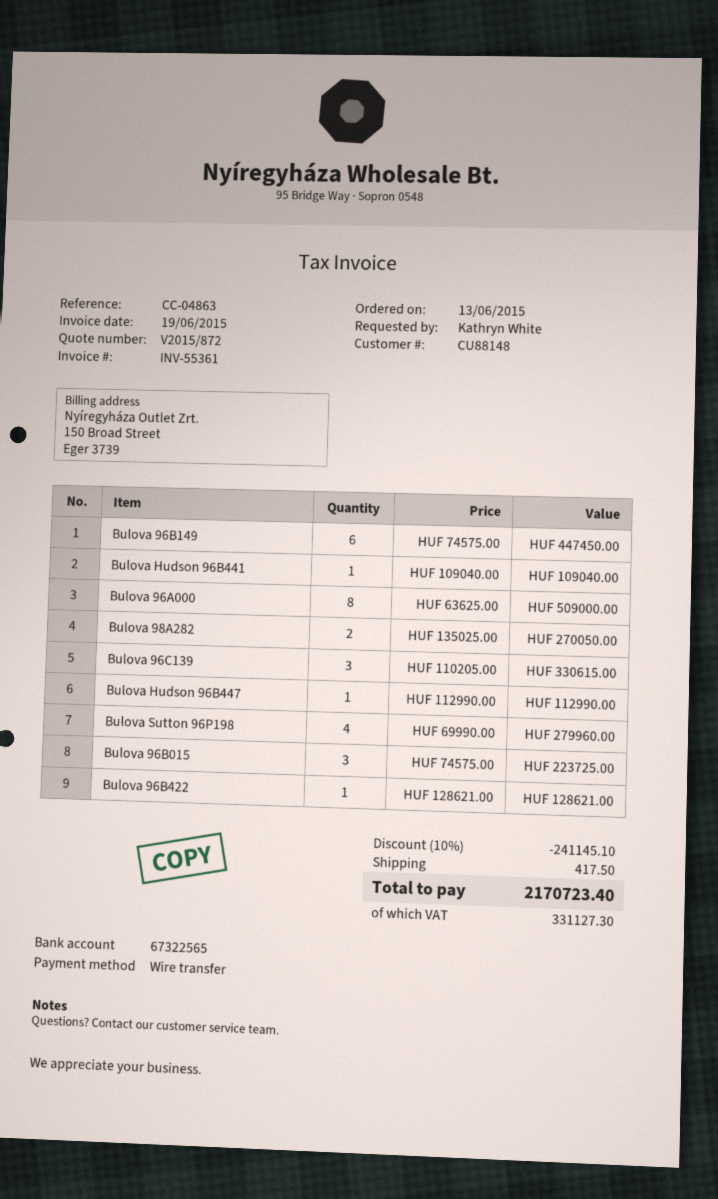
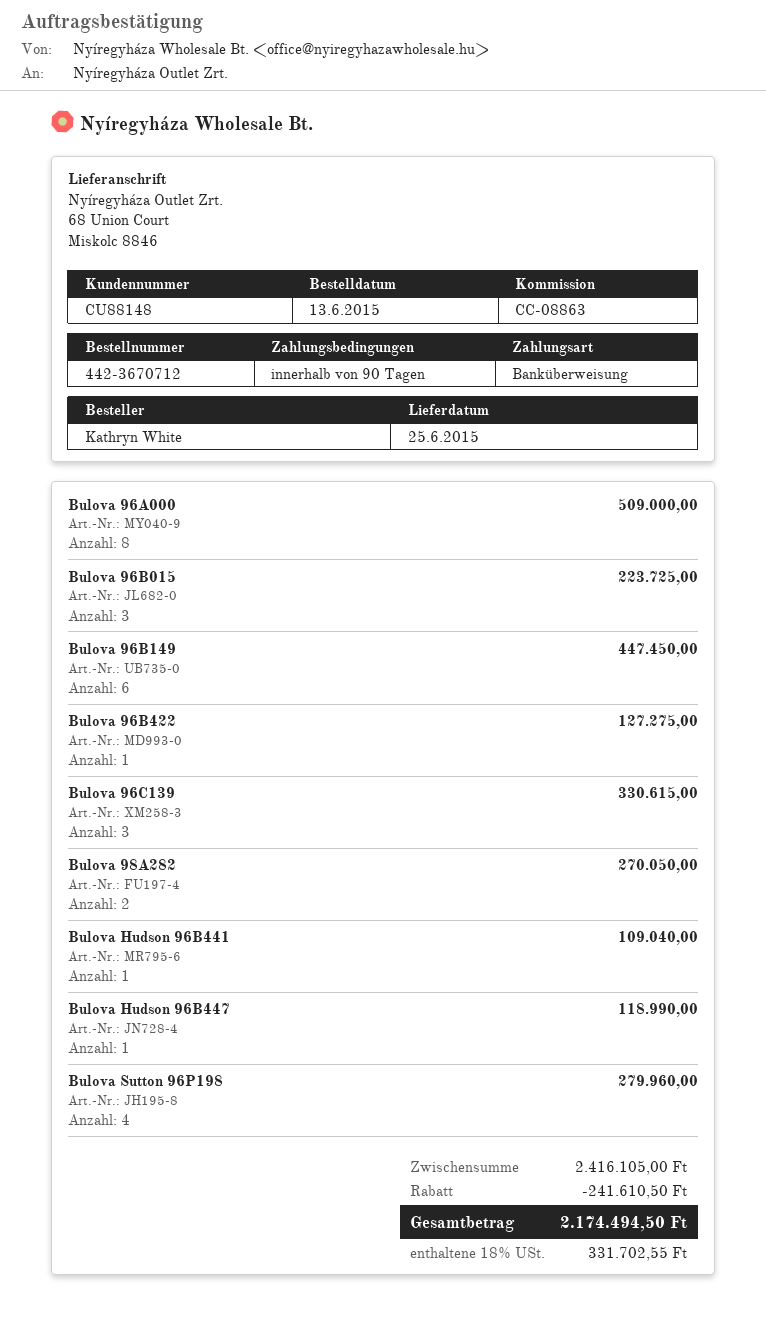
reference: CC-04863 -> CC-08863
Bulova Hudson 96B447: 1 for 112990.00 -> 1 for 118990.00
Bulova 96B422: 1 for 128621.00 -> 1 for 127275.00
discount: 241145.10 -> 241610.50
shipping: 417.50 -> none
tax: 331127.30 -> 331702.55
total: 2170723.40 -> 2174494.50

